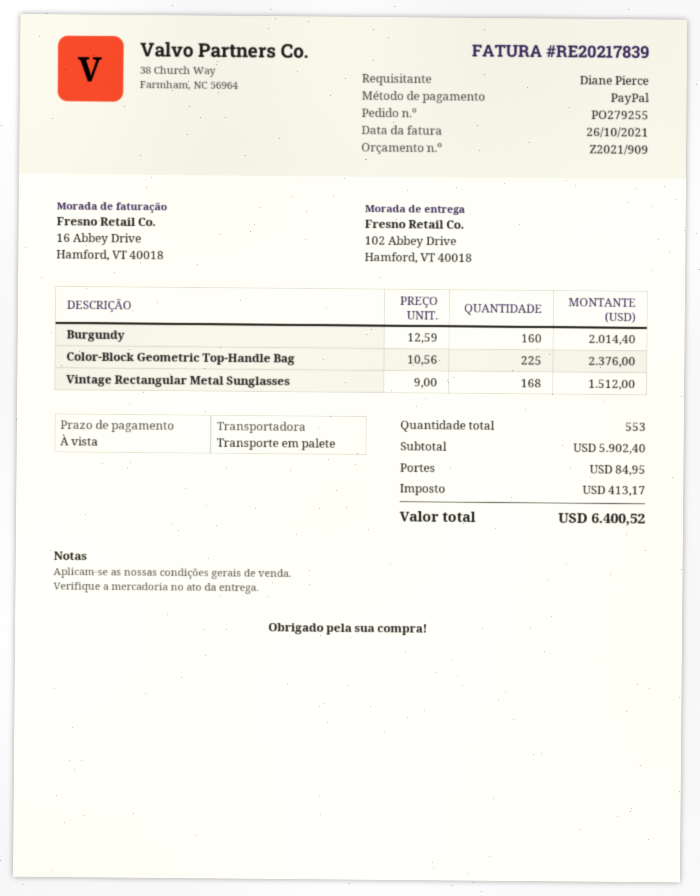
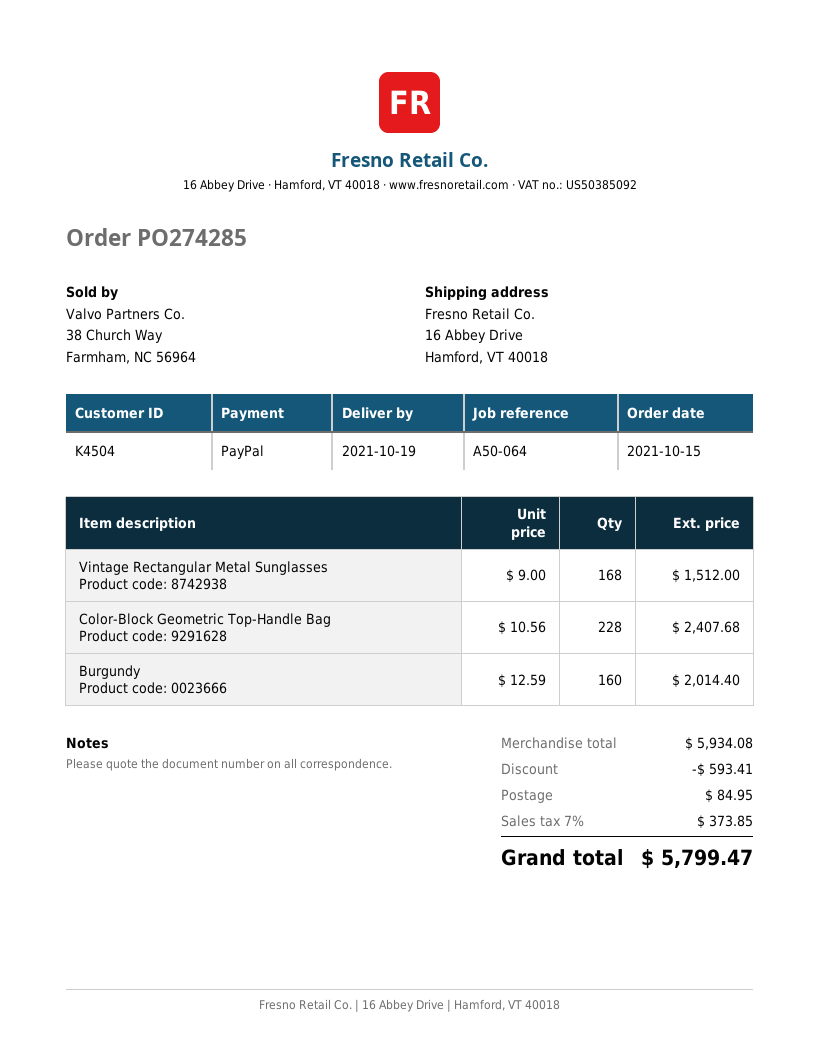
order number: PO279255 -> PO274285
ship to: 102 Abbey Drive, Hamford, VT 40018 -> 16 Abbey Drive, Hamford, VT 40018
Color-Block Geometric Top-Handle Bag: 225 x 10.56 = 2376.00 -> 228 x 10.56 = 2407.68
subtotal: 5902.40 -> 5934.08
discount: none -> 593.41
tax: 413.17 -> 373.85
total: 6400.52 -> 5799.47

